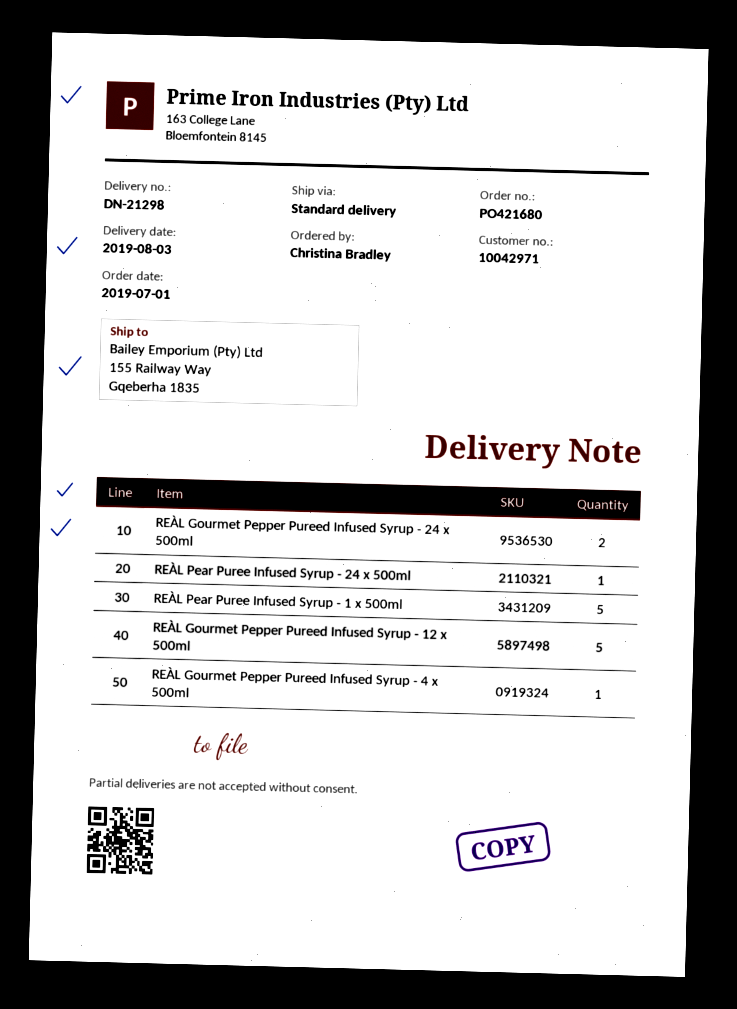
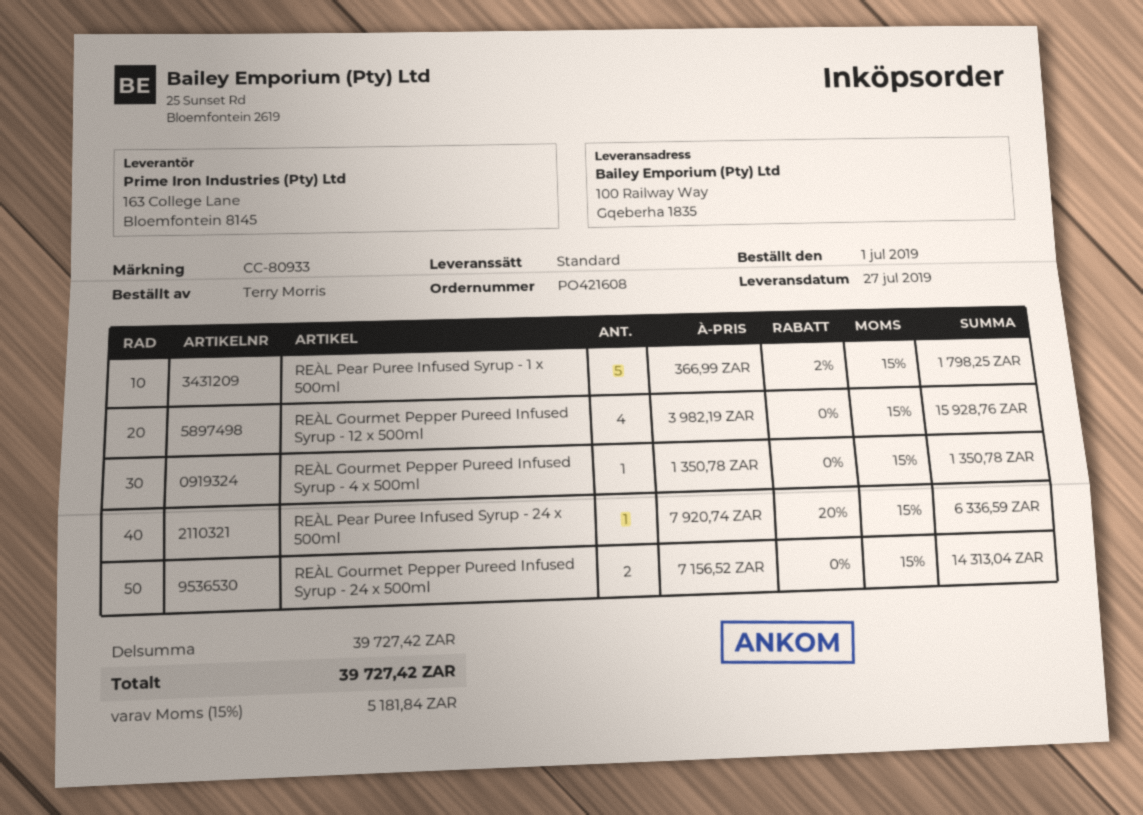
order number: PO421680 -> PO421608
delivery date: 2019-08-03 -> 2019-07-27
ordered by: Christina Bradley -> Terry Morris
ship to: 155 Railway Way, Gqeberha 1835 -> 100 Railway Way, Gqeberha 1835
REÀL Gourmet Pepper Pureed Infused Syrup - 12 x 500ml: 5 -> 4

